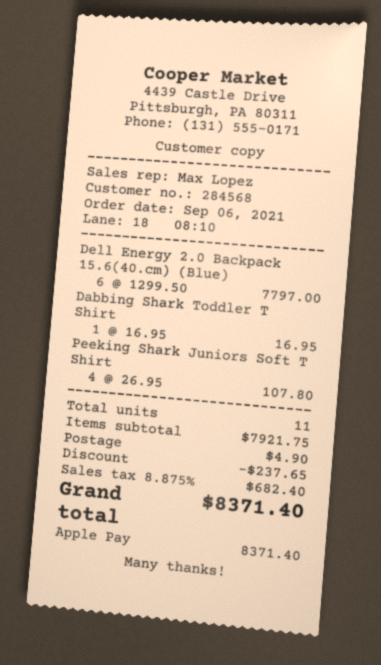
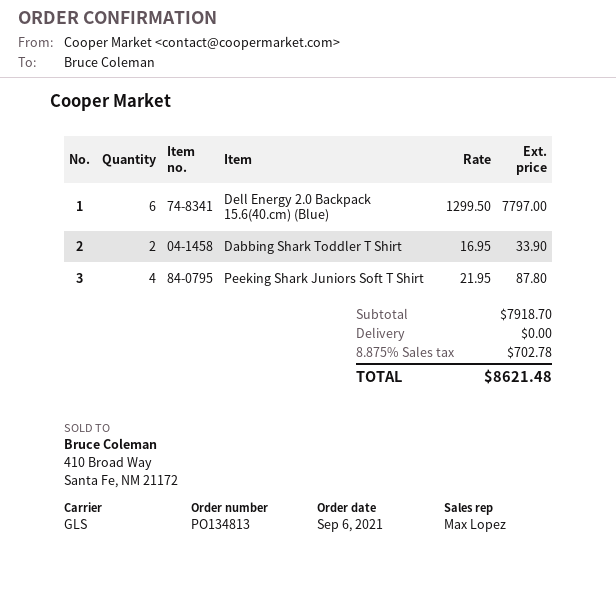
Dabbing Shark Toddler T Shirt: 1 x 16.95 = 16.95 -> 2 x 16.95 = 33.90
Peeking Shark Juniors Soft T Shirt: 4 x 26.95 = 107.80 -> 4 x 21.95 = 87.80
subtotal: 7921.75 -> 7918.70
discount: 237.65 -> none
shipping: 4.90 -> 0.00
tax: 8.875% = 682.40 -> 8.875% = 702.78
total: 8371.40 -> 8621.48

